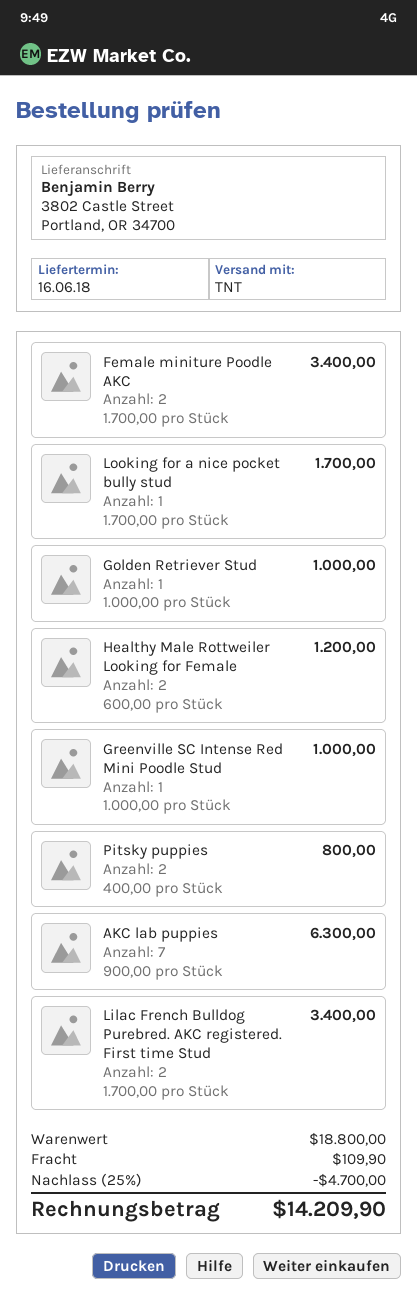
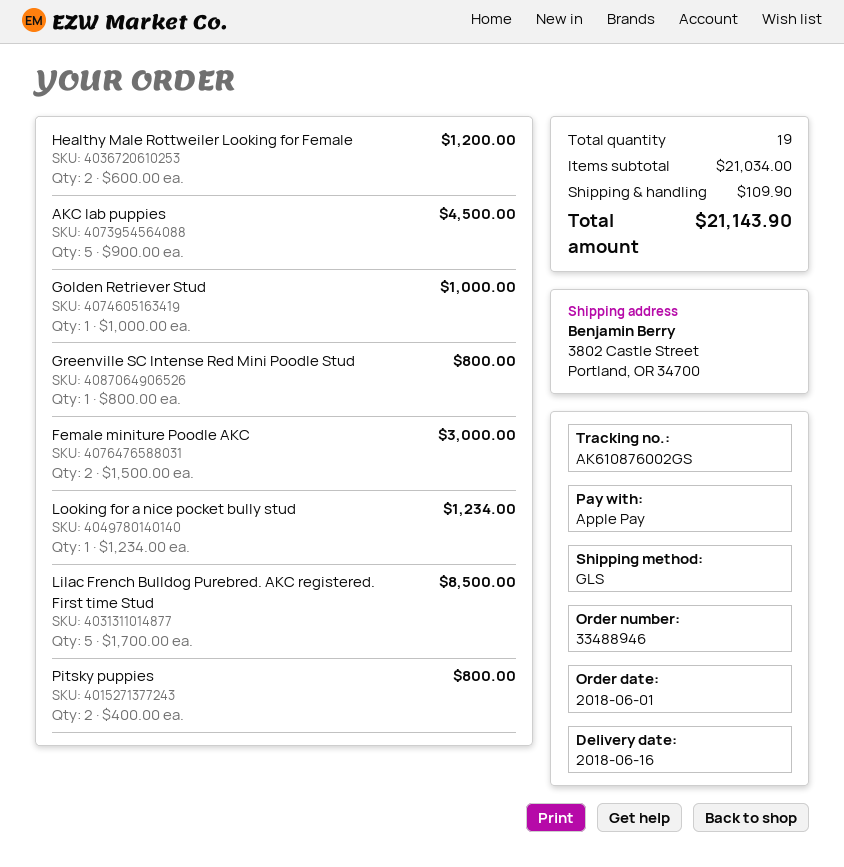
shipping method: TNT -> GLS
Female miniture Poodle AKC: 2 x 1700.00 = 3400.00 -> 2 x 1500.00 = 3000.00
Looking for a nice pocket bully stud: 1 x 1700.00 = 1700.00 -> 1 x 1234.00 = 1234.00
Greenville SC Intense Red Mini Poodle Stud: 1 x 1000.00 = 1000.00 -> 1 x 800.00 = 800.00
AKC lab puppies: 7 x 900.00 = 6300.00 -> 5 x 900.00 = 4500.00
Lilac French Bulldog Purebred. AKC registered. First time Stud: 2 x 1700.00 = 3400.00 -> 5 x 1700.00 = 8500.00
subtotal: 18800.00 -> 21034.00
discount: 25% = 4700.00 -> none
total: 14209.90 -> 21143.90

